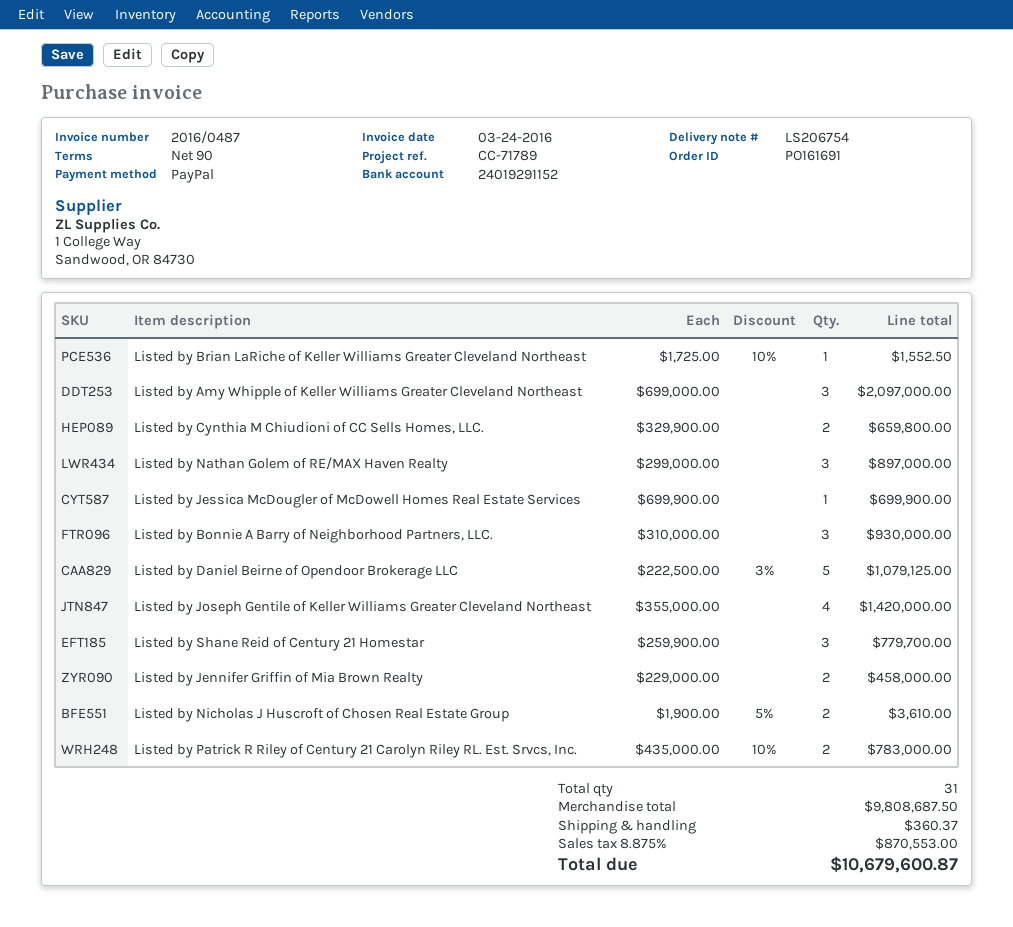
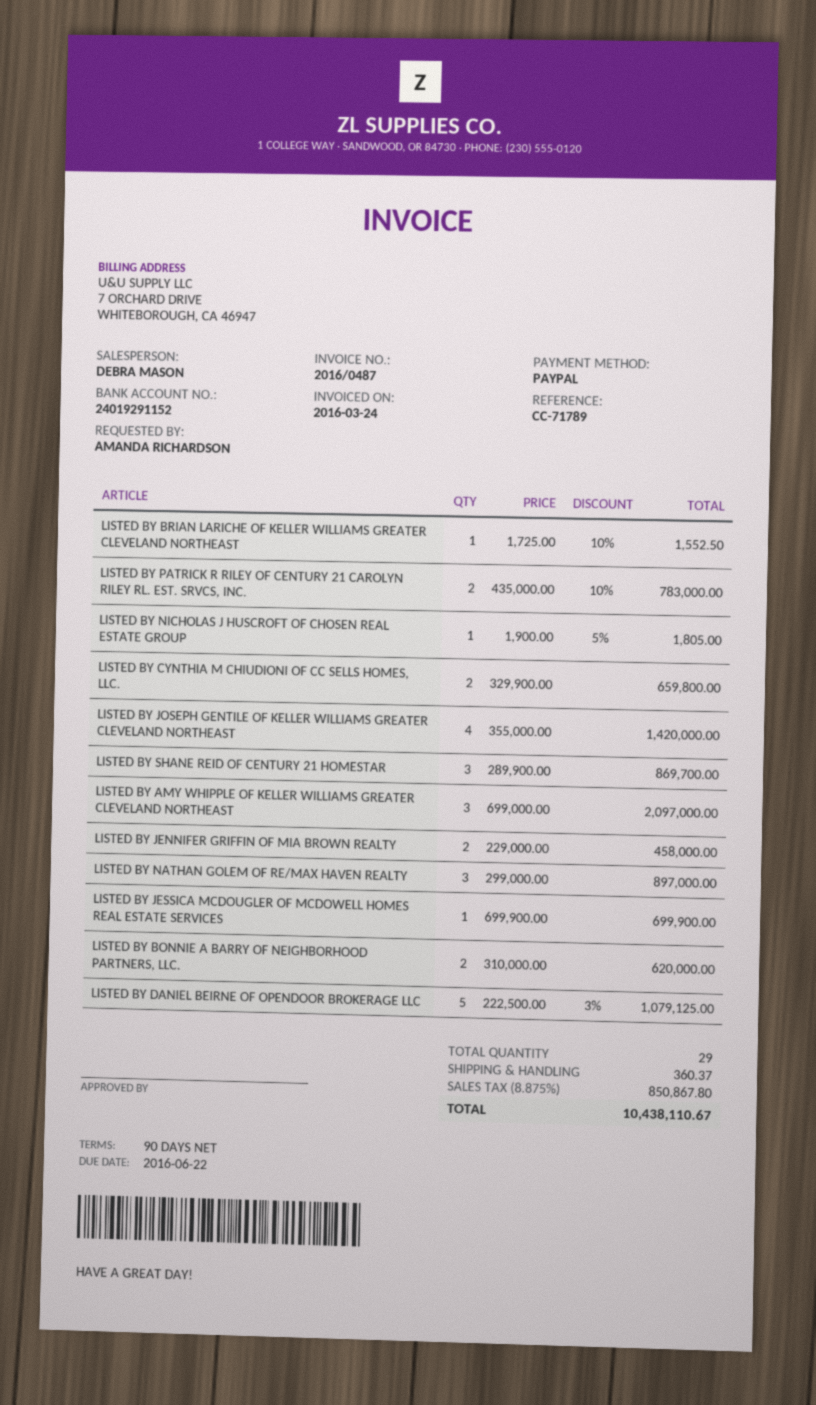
Listed by Bonnie A Barry of Neighborhood Partners, LLC.: 3 x 310000.00 = 930000.00 -> 2 x 310000.00 = 620000.00
Listed by Shane Reid of Century 21 Homestar: 3 x 259900.00 = 779700.00 -> 3 x 289900.00 = 869700.00
Listed by Nicholas J Huscroft of Chosen Real Estate Group: 2 x 1900.00 - 5% = 3610.00 -> 1 x 1900.00 - 5% = 1805.00
total quantity: 31 -> 29
tax: 8.875% = 870553.00 -> 8.875% = 850867.80
total: 10679600.87 -> 10438110.67

